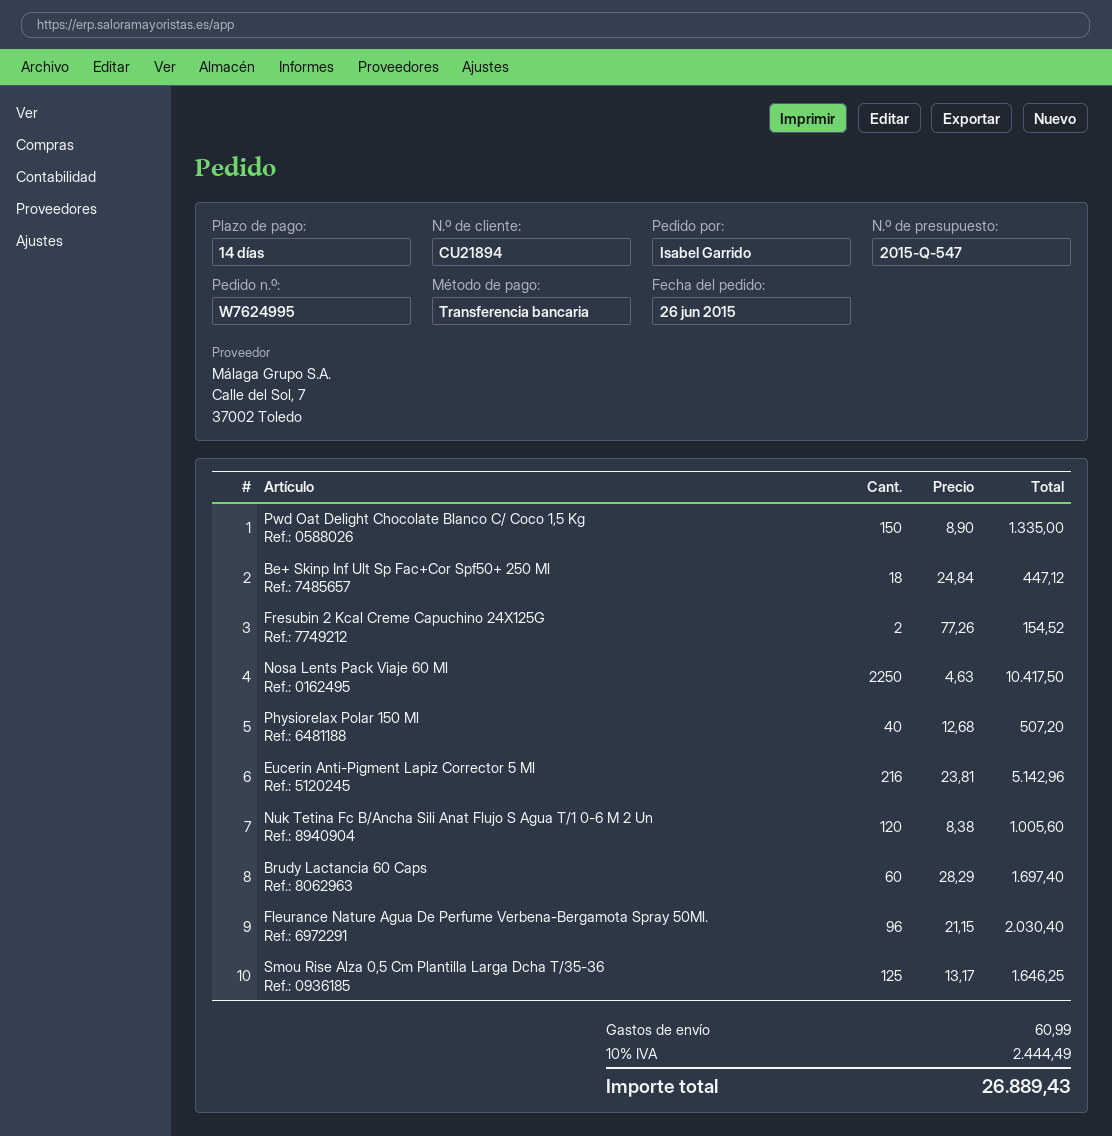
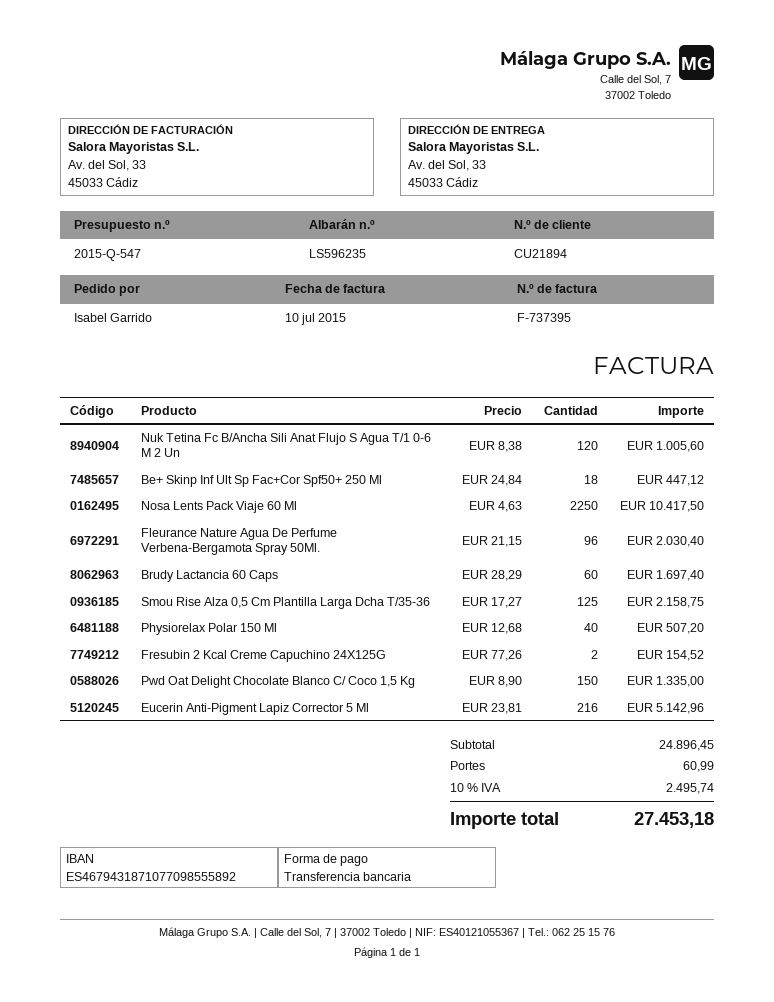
Smou Rise Alza 0,5 Cm Plantilla Larga Dcha T/35-36: 125 x 13.17 = 1646.25 -> 125 x 17.27 = 2158.75
tax: 10% = 2444.49 -> 10% = 2495.74
total: 26889.43 -> 27453.18

